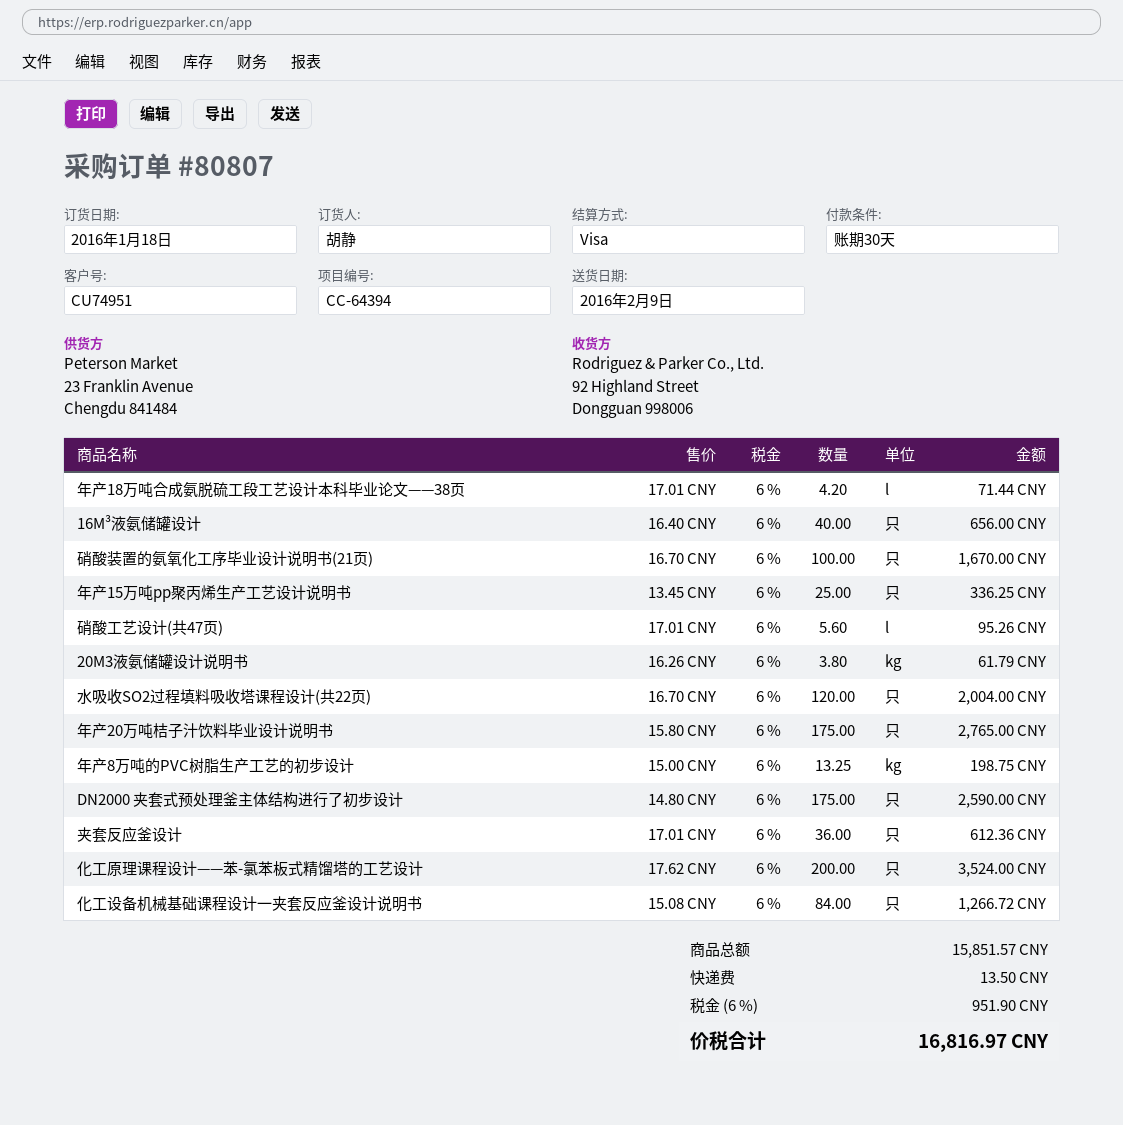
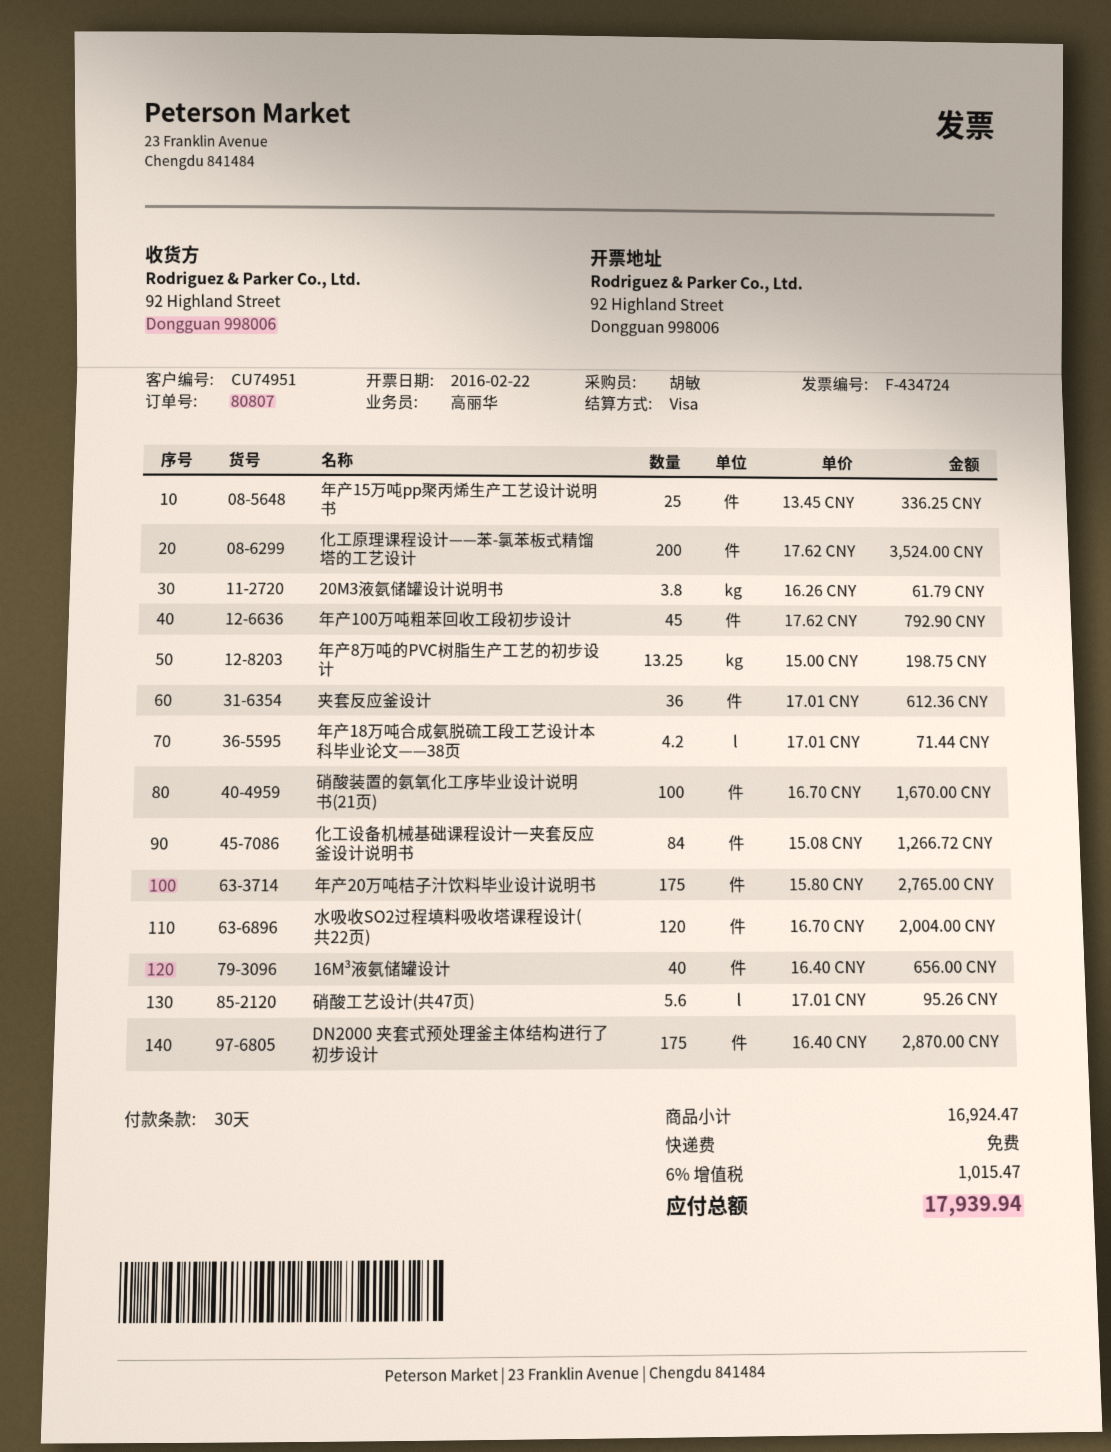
ordered by: 胡静 -> 胡敏
DN2000 夹套式预处理釜主体结构进行了初步设计: 175 x 14.80 = 2590.00 -> 175 x 16.40 = 2870.00
年产100万吨粗苯回收工段初步设计: none -> 45 x 17.62 = 792.90
subtotal: 15851.57 -> 16924.47
shipping: 13.50 -> 0.00
tax: 6% = 951.90 -> 6% = 1015.47
total: 16816.97 -> 17939.94

